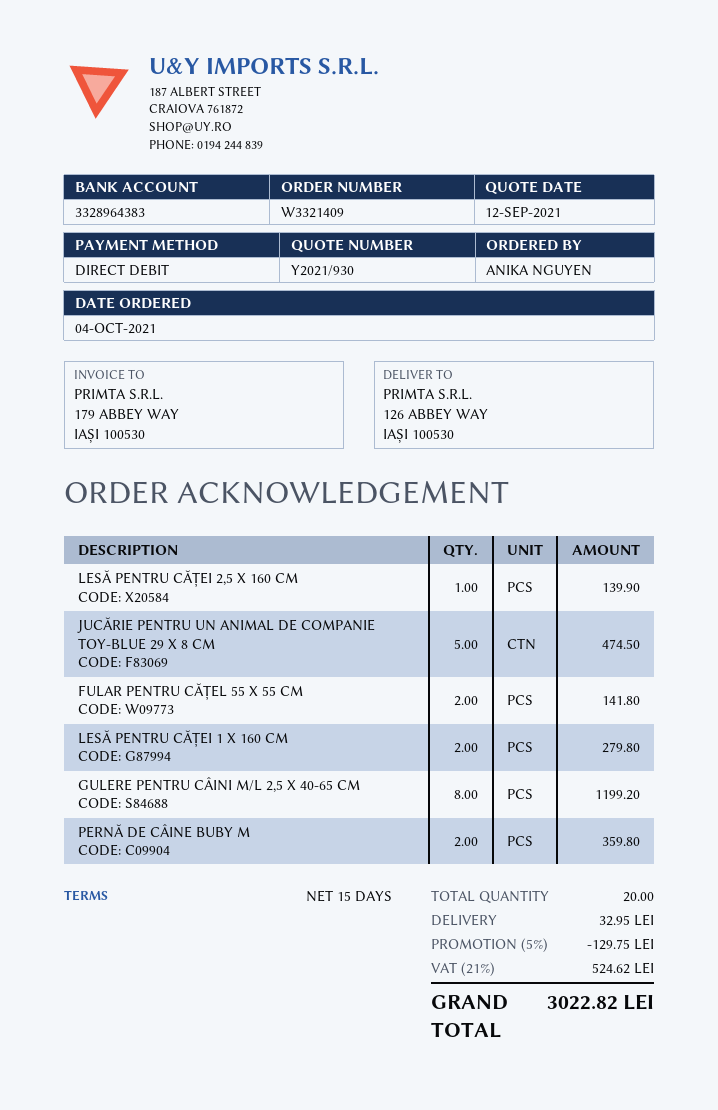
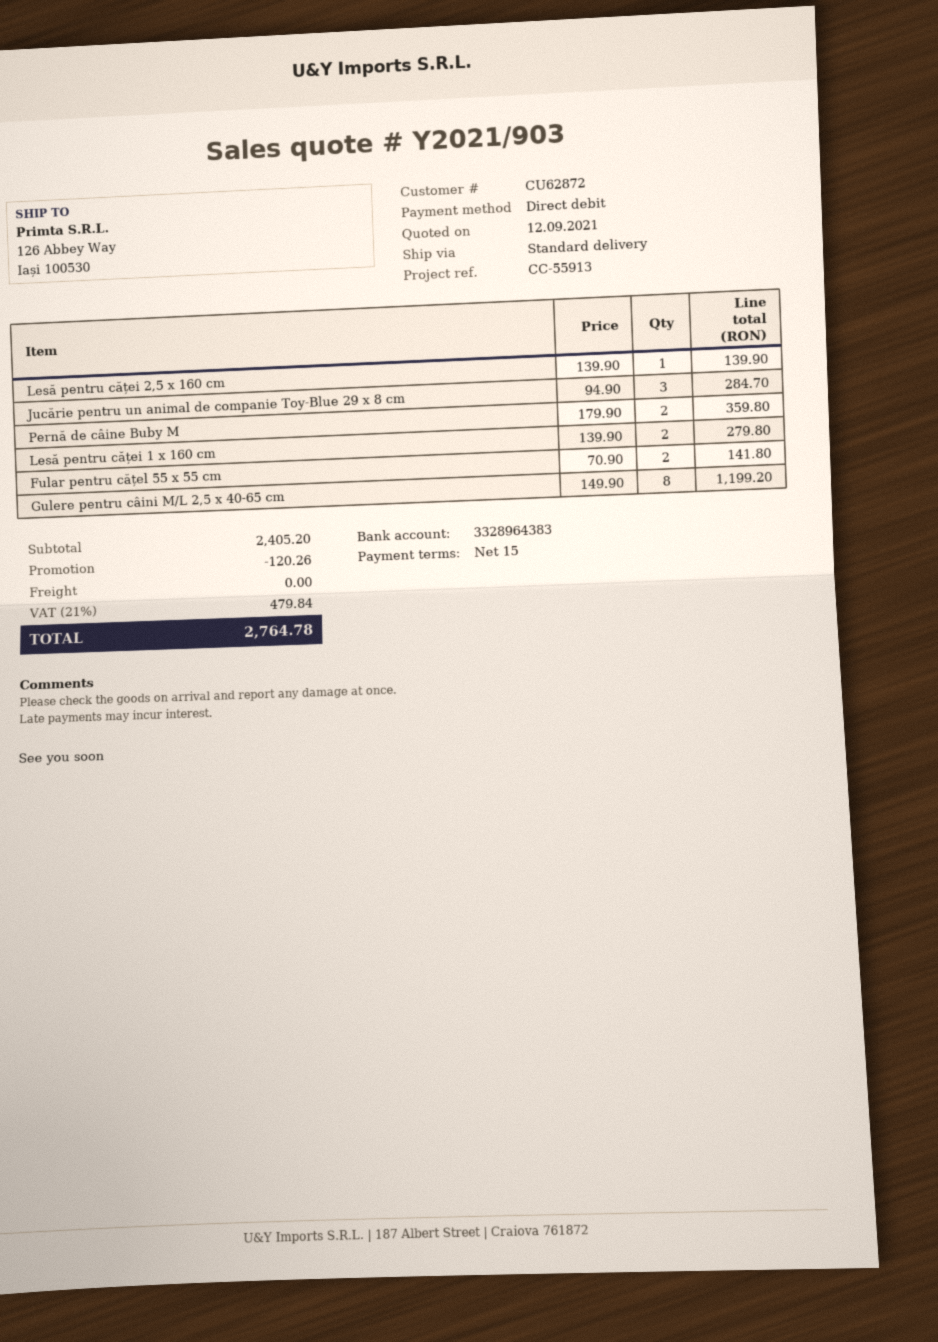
quote number: Y2021/930 -> Y2021/903
JUCĂRIE PENTRU UN ANIMAL DE COMPANIE TOY-BLUE 29 X 8 CM: 5 for 474.50 -> 3 for 284.70
discount: 129.75 -> 120.26
shipping: 32.95 -> 0.00
tax: 21% = 524.62 -> 21% = 479.84
total: 3022.82 -> 2764.78

